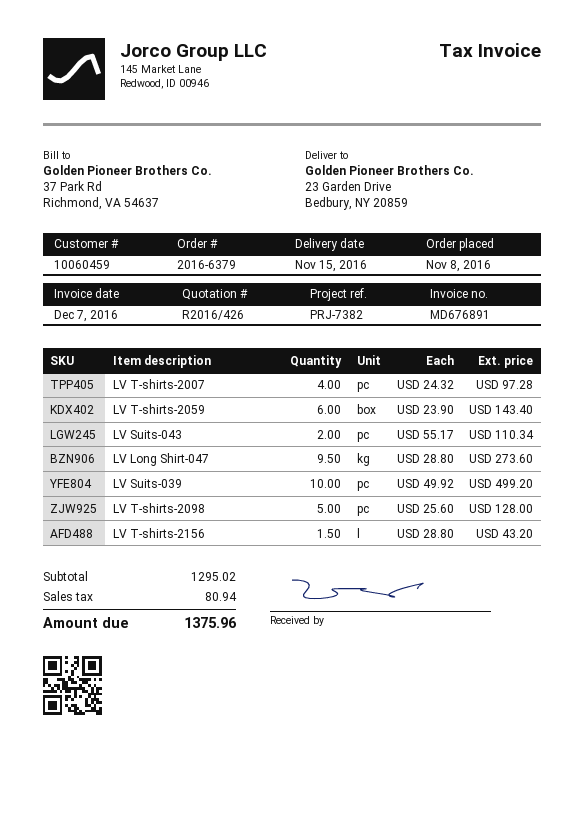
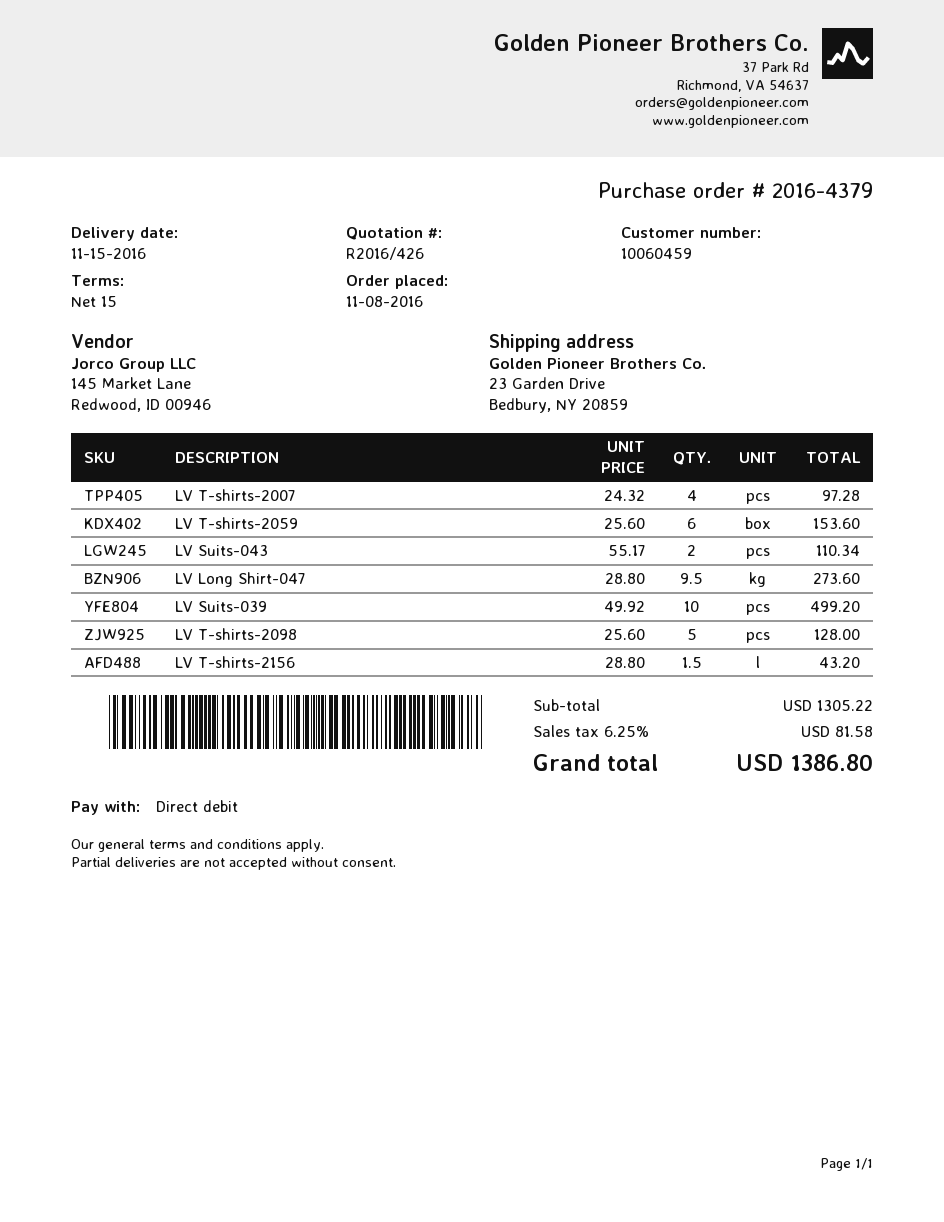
order number: 2016-6379 -> 2016-4379
LV T-shirts-2059: 6 x 23.90 = 143.40 -> 6 x 25.60 = 153.60
subtotal: 1295.02 -> 1305.22
tax: 80.94 -> 81.58
total: 1375.96 -> 1386.80

